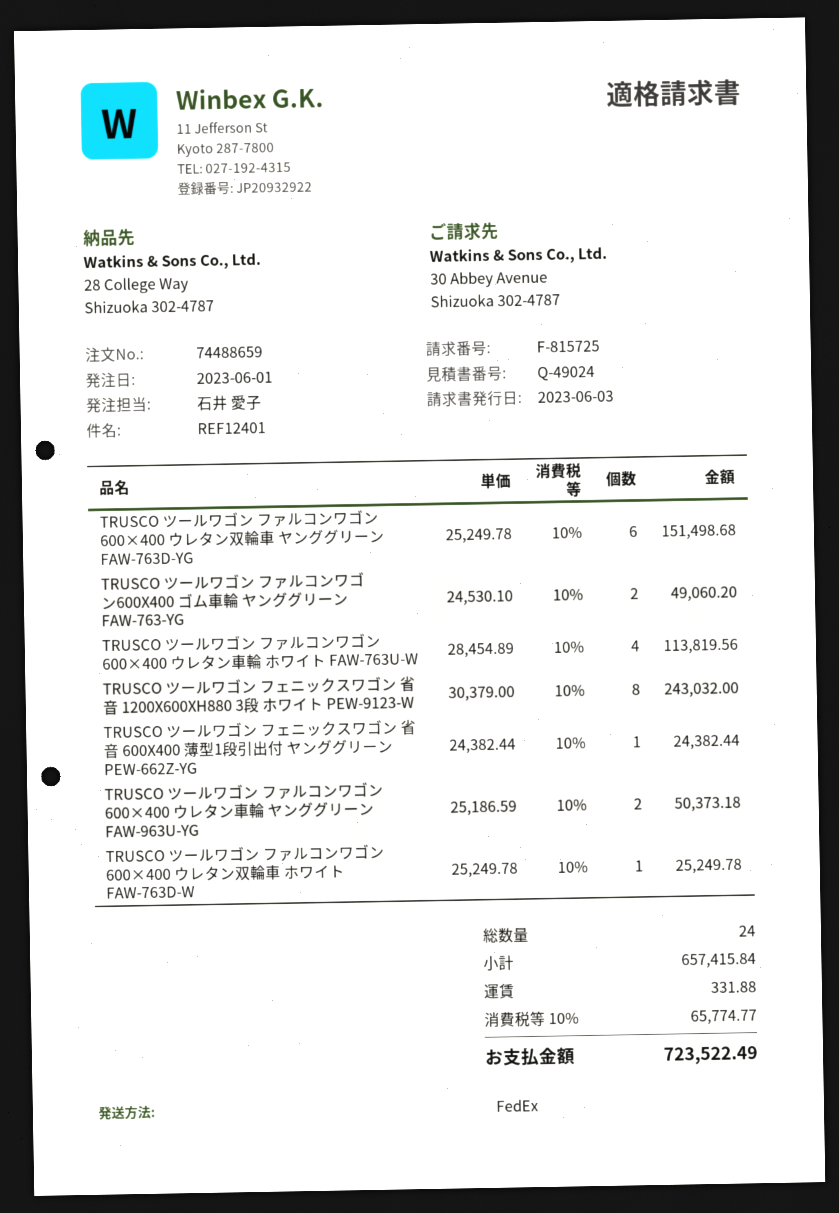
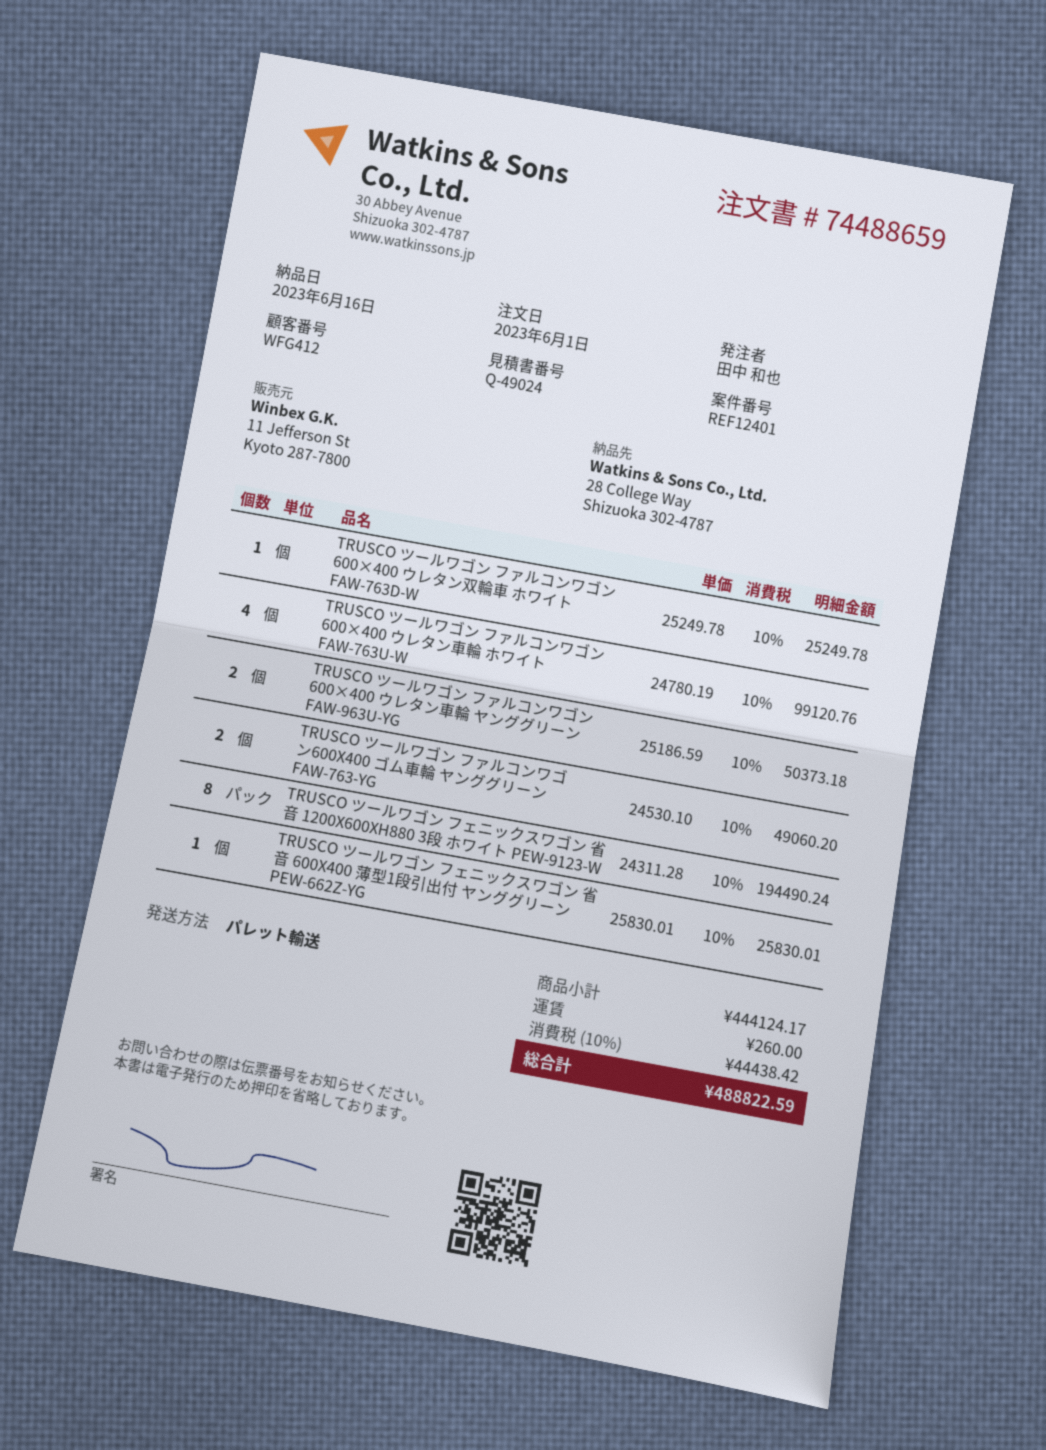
ordered by: 石井 愛子 -> 田中 和也
shipping method: FedEx -> pallet freight
TRUSCO ツールワゴン ファルコンワゴン 600×400 ウレタン双輪車 ヤンググリーン FAW-763D-YG: 6 x 25249.78 = 151498.68 -> none
TRUSCO ツールワゴン ファルコンワゴン 600×400 ウレタン車輪 ホワイト FAW-763U-W: 4 x 28454.89 = 113819.56 -> 4 x 24780.19 = 99120.76
TRUSCO ツールワゴン フェニックスワゴン 省音 1200X600XH880 3段 ホワイト PEW-9123-W: 8 x 30379.00 = 243032.00 -> 8 x 24311.28 = 194490.24
TRUSCO ツールワゴン フェニックスワゴン 省音 600X400 薄型1段引出付 ヤンググリーン PEW-662Z-YG: 1 x 24382.44 = 24382.44 -> 1 x 25830.01 = 25830.01
subtotal: 657415.84 -> 444124.17
shipping: 331.88 -> 260.00
tax: 10% = 65774.77 -> 10% = 44438.42
total: 723522.49 -> 488822.59

